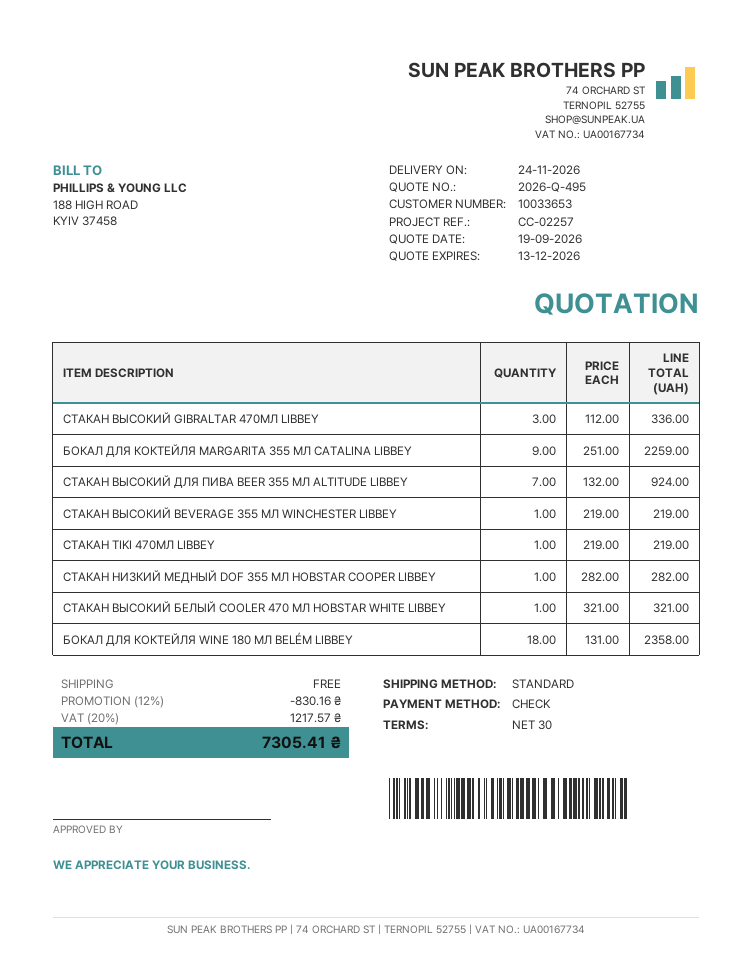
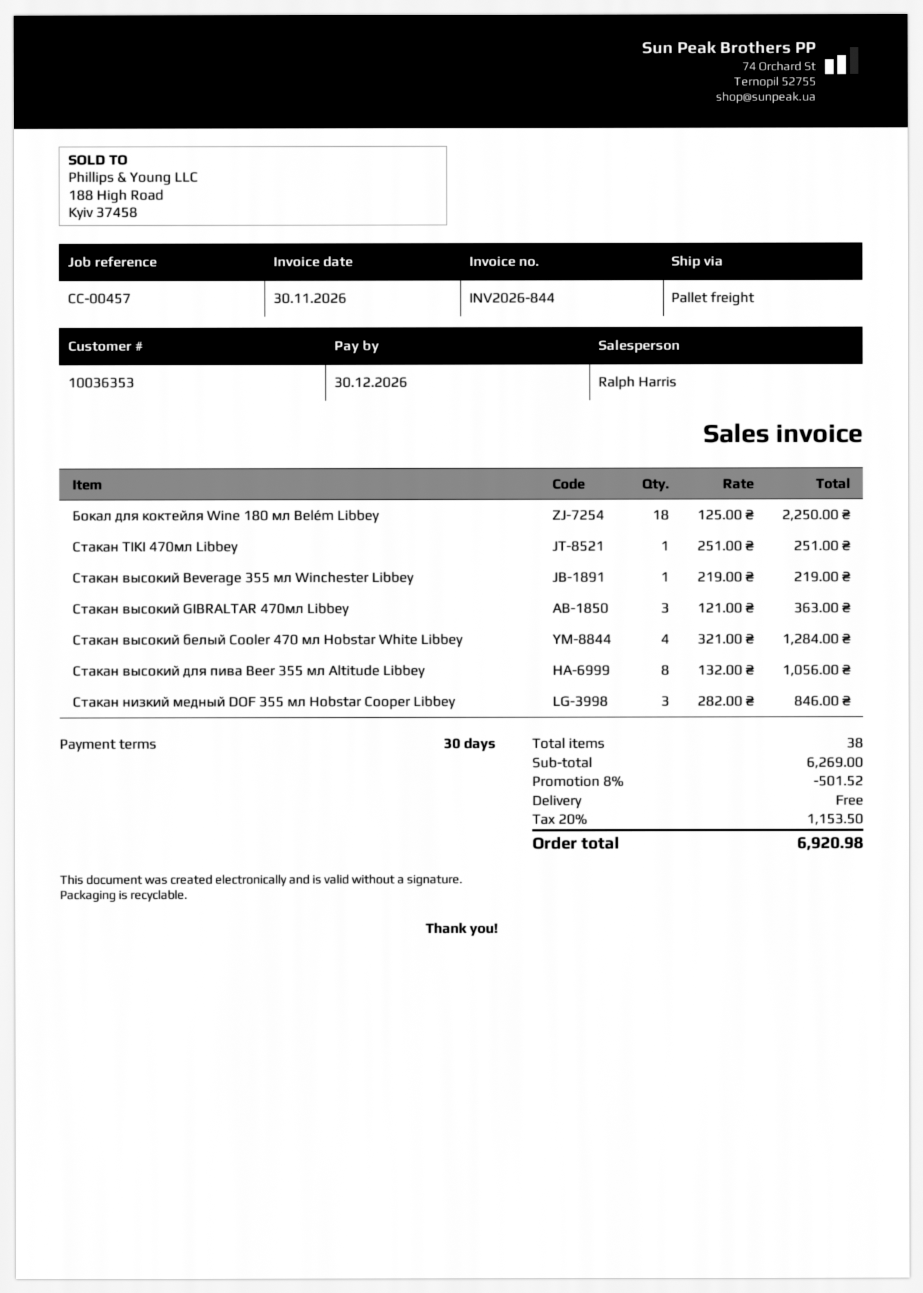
customer number: 10033653 -> 10036353
reference: CC-02257 -> CC-00457
shipping method: standard -> pallet freight
СТАКАН ВЫСОКИЙ GIBRALTAR 470МЛ LIBBEY: 3 x 112.00 = 336.00 -> 3 x 121.00 = 363.00
БОКАЛ ДЛЯ КОКТЕЙЛЯ MARGARITA 355 МЛ CATALINA LIBBEY: 9 x 251.00 = 2259.00 -> none
СТАКАН ВЫСОКИЙ ДЛЯ ПИВА BEER 355 МЛ ALTITUDE LIBBEY: 7 x 132.00 = 924.00 -> 8 x 132.00 = 1056.00
СТАКАН TIKI 470МЛ LIBBEY: 1 x 219.00 = 219.00 -> 1 x 251.00 = 251.00
СТАКАН НИЗКИЙ МЕДНЫЙ DOF 355 МЛ HOBSTAR COOPER LIBBEY: 1 x 282.00 = 282.00 -> 3 x 282.00 = 846.00
СТАКАН ВЫСОКИЙ БЕЛЫЙ COOLER 470 МЛ HOBSTAR WHITE LIBBEY: 1 x 321.00 = 321.00 -> 4 x 321.00 = 1284.00
БОКАЛ ДЛЯ КОКТЕЙЛЯ WINE 180 МЛ BELÉM LIBBEY: 18 x 131.00 = 2358.00 -> 18 x 125.00 = 2250.00
discount: 12% = 830.16 -> 8% = 501.52
tax: 20% = 1217.57 -> 20% = 1153.50
total: 7305.41 -> 6920.98

